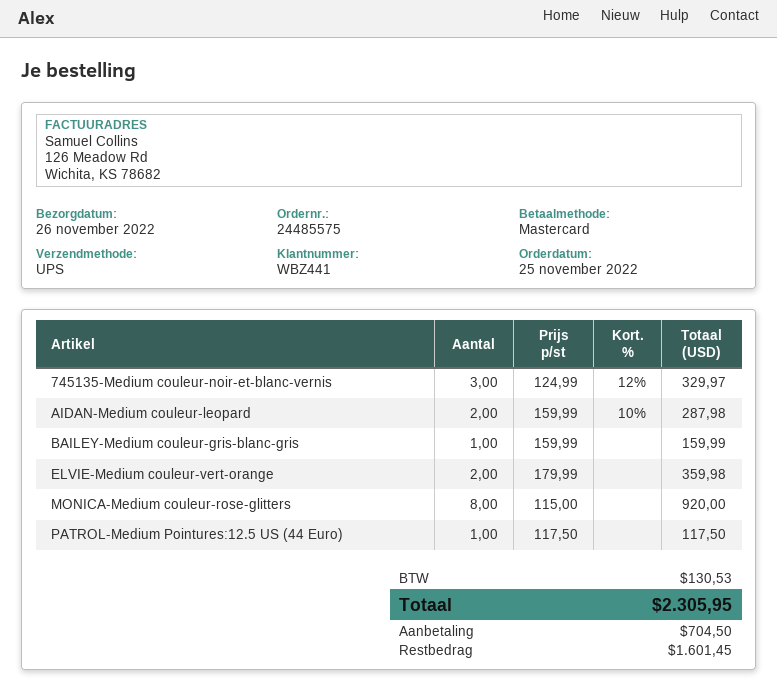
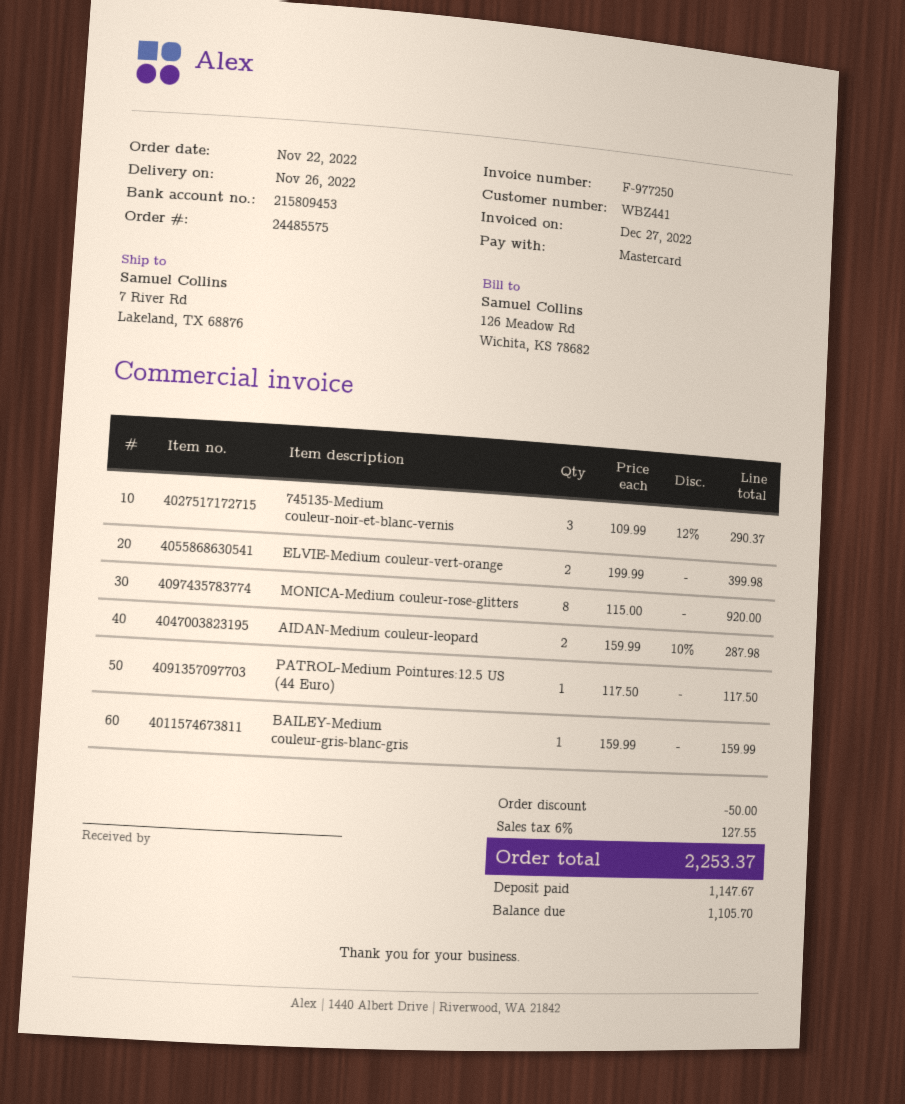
order date: 2022-11-25 -> 2022-11-22
745135-Medium couleur-noir-et-blanc-vernis: 3 x 124.99 - 12% = 329.97 -> 3 x 109.99 - 12% = 290.37
ELVIE-Medium couleur-vert-orange: 2 x 179.99 = 359.98 -> 2 x 199.99 = 399.98
discount: none -> 50.00
tax: 130.53 -> 127.55
total: 2305.95 -> 2253.37
deposit: 704.50 -> 1147.67
balance: 1601.45 -> 1105.70

